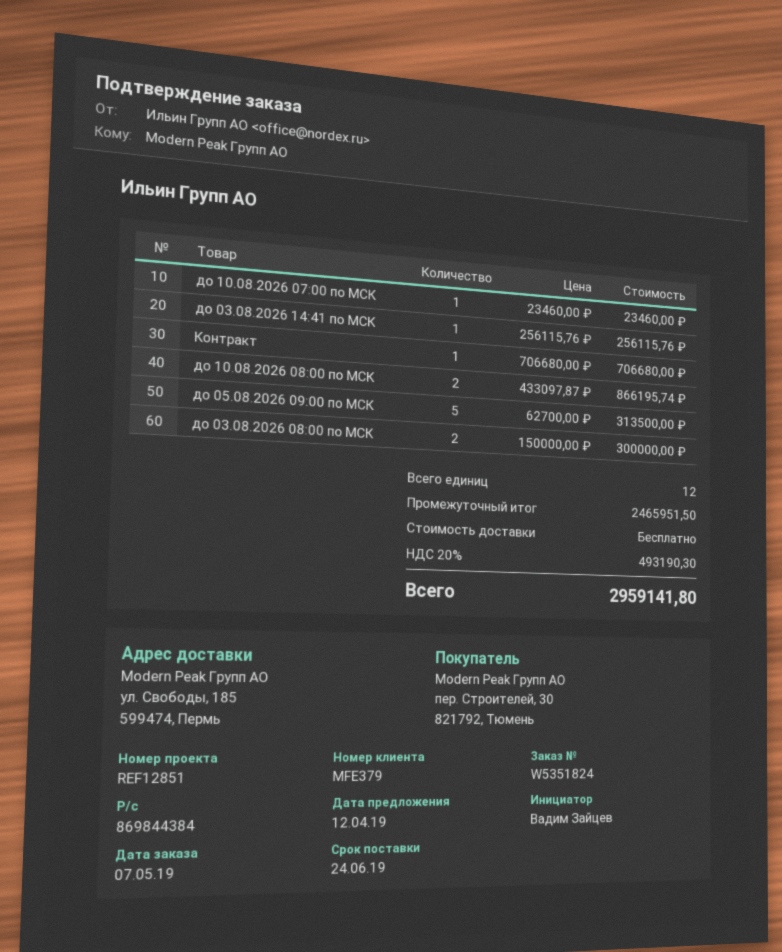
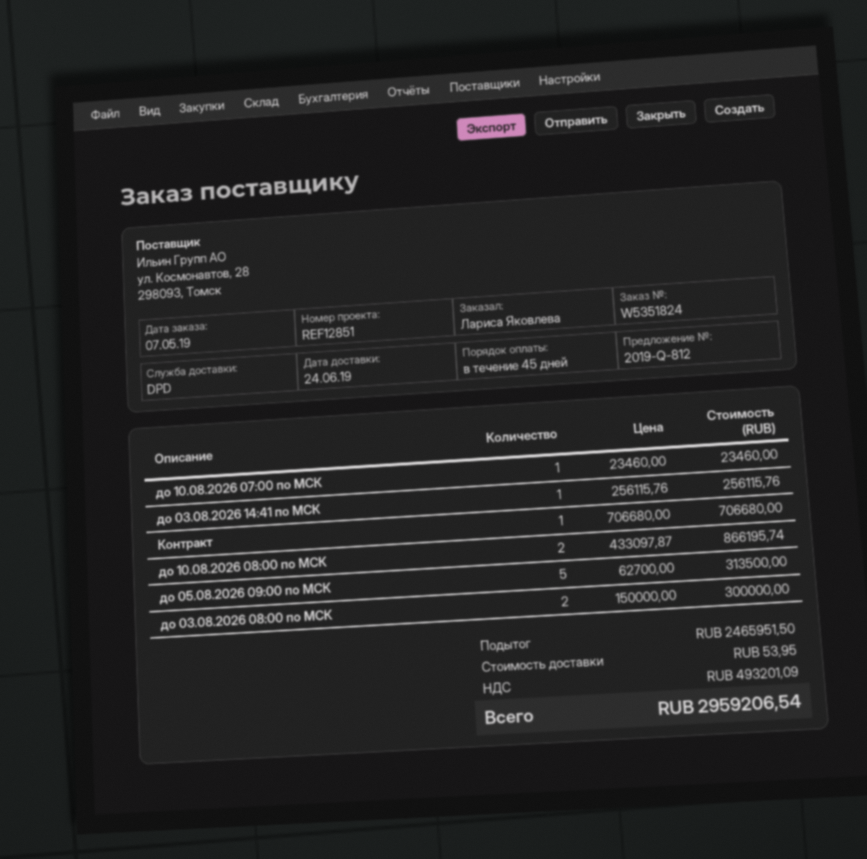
ordered by: Вадим Зайцев -> Лариса Яковлева
shipping: 0.00 -> 53.95
tax: 493190.30 -> 493201.09
total: 2959141.80 -> 2959206.54

